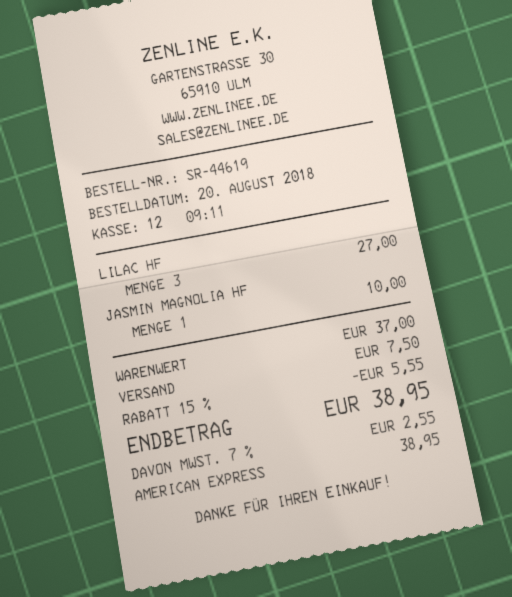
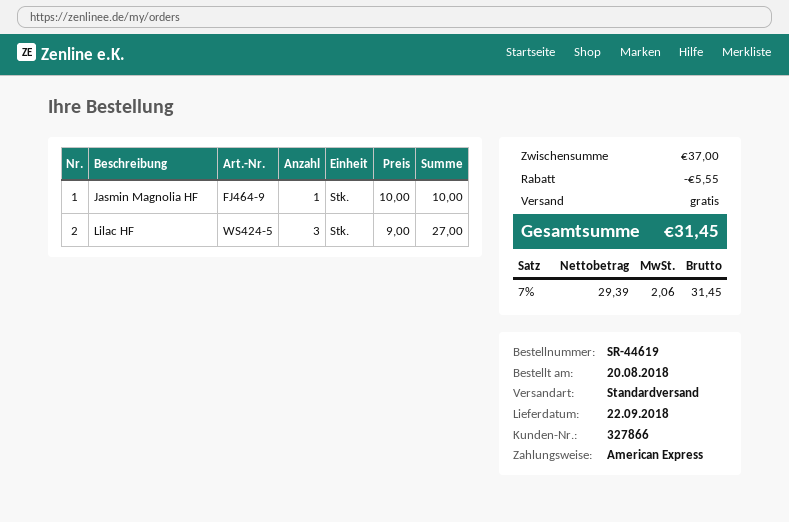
shipping: 7.50 -> 0.00
tax: 7% = 2.55 -> 7% = 2.06
total: 38.95 -> 31.45

